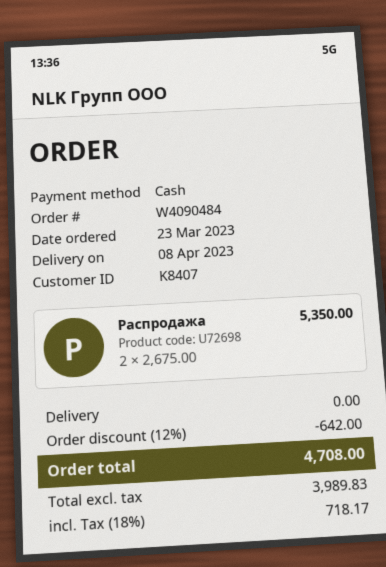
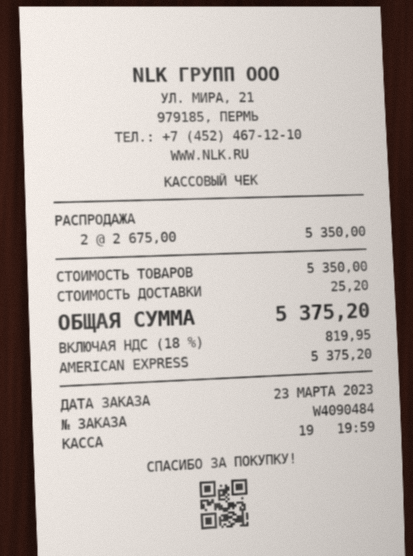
payment method: cash -> American Express
discount: 12% = 642.00 -> none
shipping: 0.00 -> 25.20
tax: 18% = 718.17 -> 18% = 819.95
total: 4708.00 -> 5375.20

